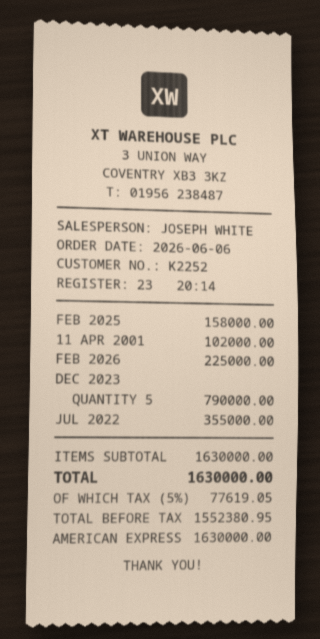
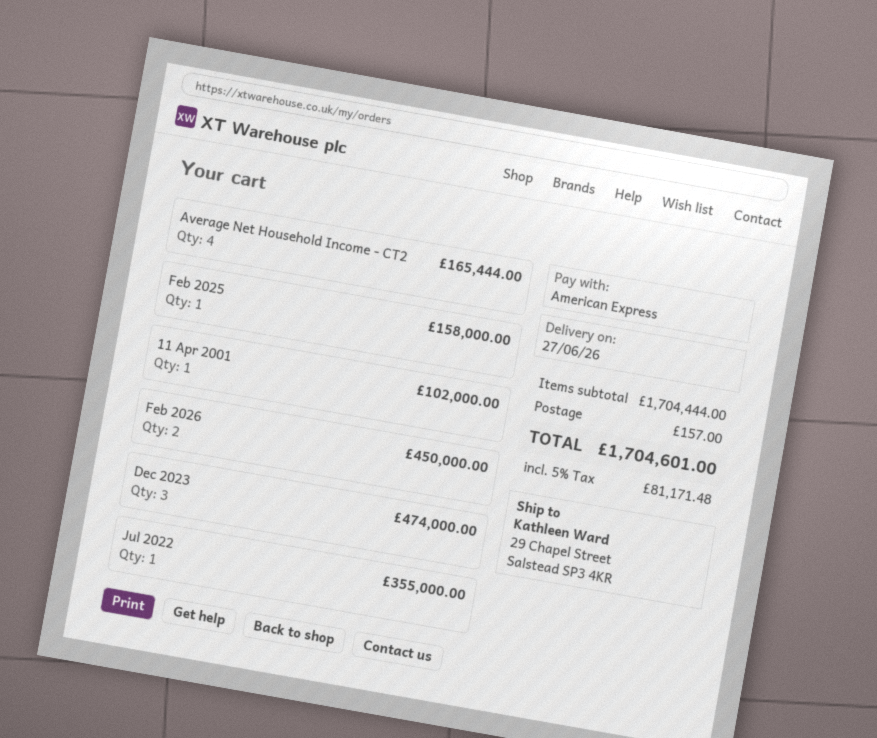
FEB 2026: 1 for 225000.00 -> 2 for 450000.00
DEC 2023: 5 for 790000.00 -> 3 for 474000.00
Average Net Household Income - CT2: none -> 4 for 165444.00
subtotal: 1630000.00 -> 1704444.00
shipping: none -> 157.00
tax: 5% = 77619.05 -> 5% = 81171.48
total: 1630000.00 -> 1704601.00

